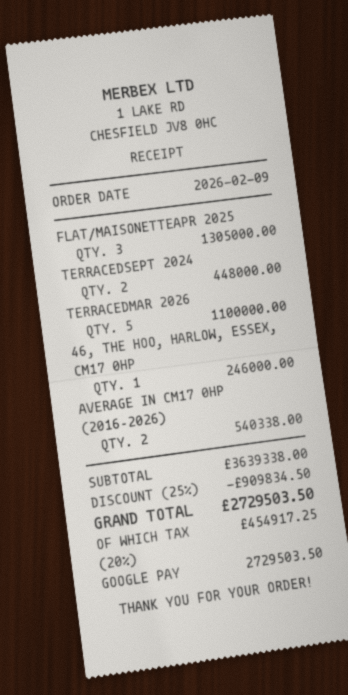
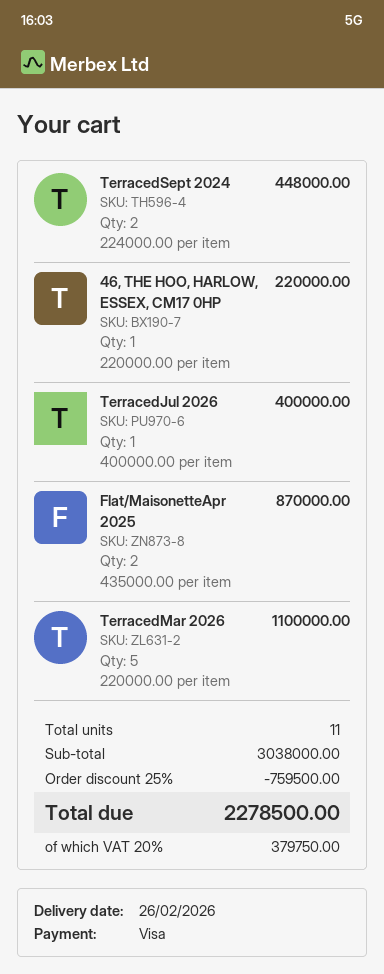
payment method: Google Pay -> Visa
FLAT/MAISONETTEAPR 2025: 3 for 1305000.00 -> 2 for 870000.00
46, THE HOO, HARLOW, ESSEX, CM17 0HP: 1 for 246000.00 -> 1 for 220000.00
AVERAGE IN CM17 0HP (2016–2026): 2 for 540338.00 -> none
TerracedJul 2026: none -> 1 for 400000.00
subtotal: 3639338.00 -> 3038000.00
discount: 25% = 909834.50 -> 25% = 759500.00
tax: 20% = 454917.25 -> 20% = 379750.00
total: 2729503.50 -> 2278500.00

